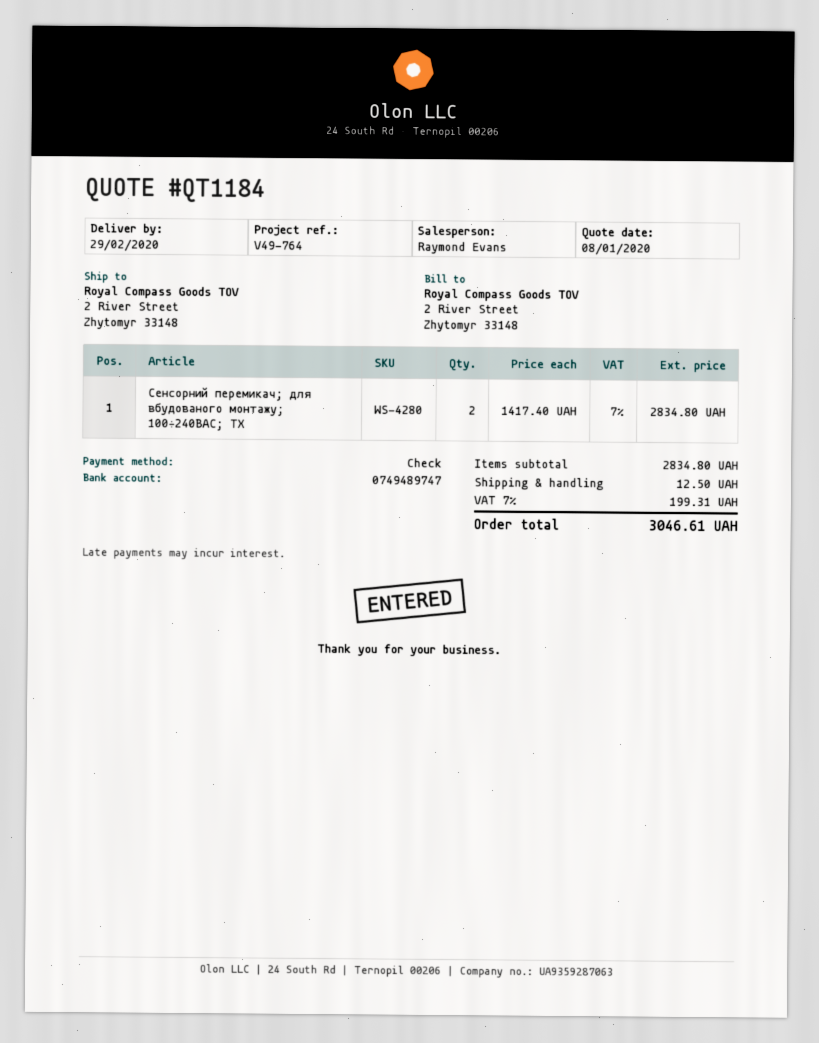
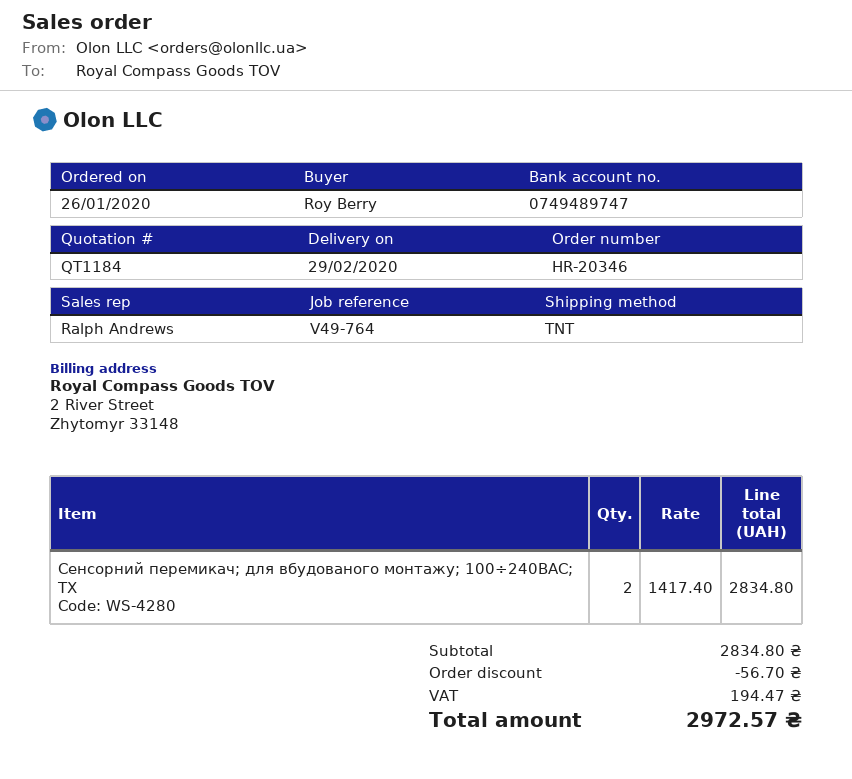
sales rep: Raymond Evans -> Ralph Andrews
discount: none -> 56.70
shipping: 12.50 -> none
tax: 199.31 -> 194.47
total: 3046.61 -> 2972.57

